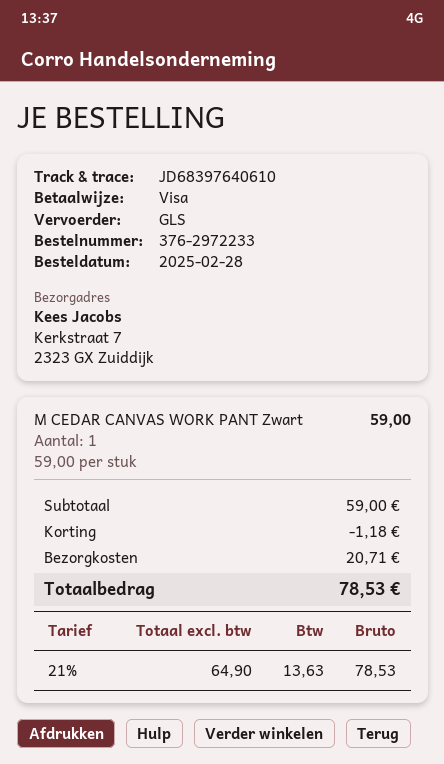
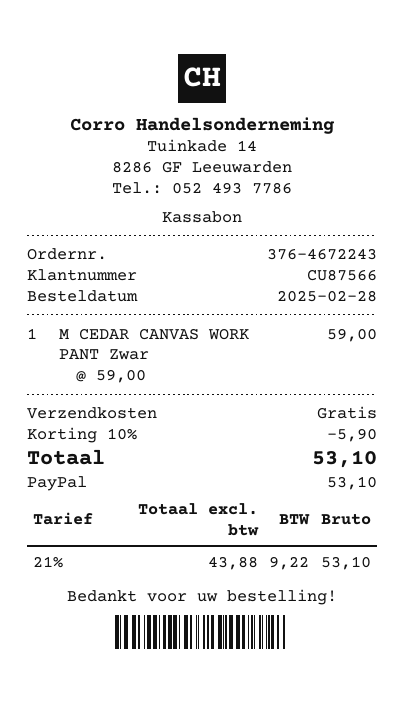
order number: 376-2972233 -> 376-4672243
payment method: Visa -> PayPal
discount: 1.18 -> 5.90
shipping: 20.71 -> 0.00
net: 64.90 -> 43.88
tax: 21% = 13.63 -> 21% = 9.22
total: 78.53 -> 53.10

